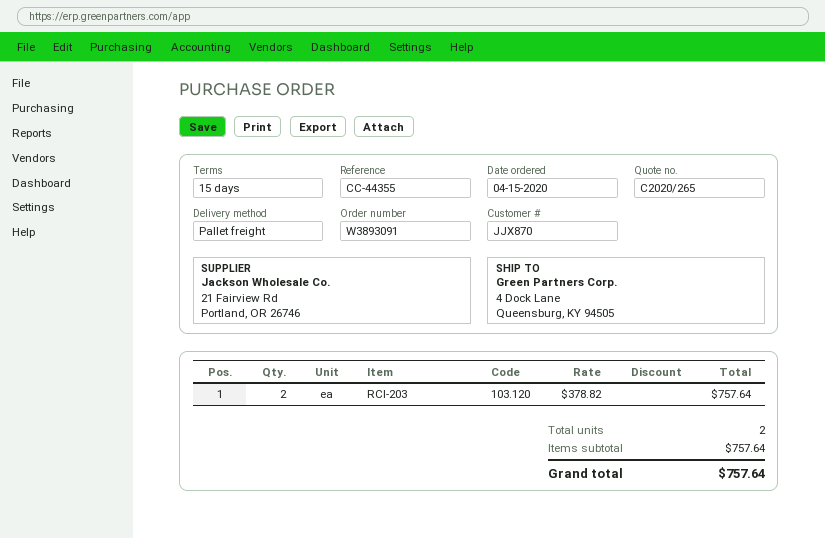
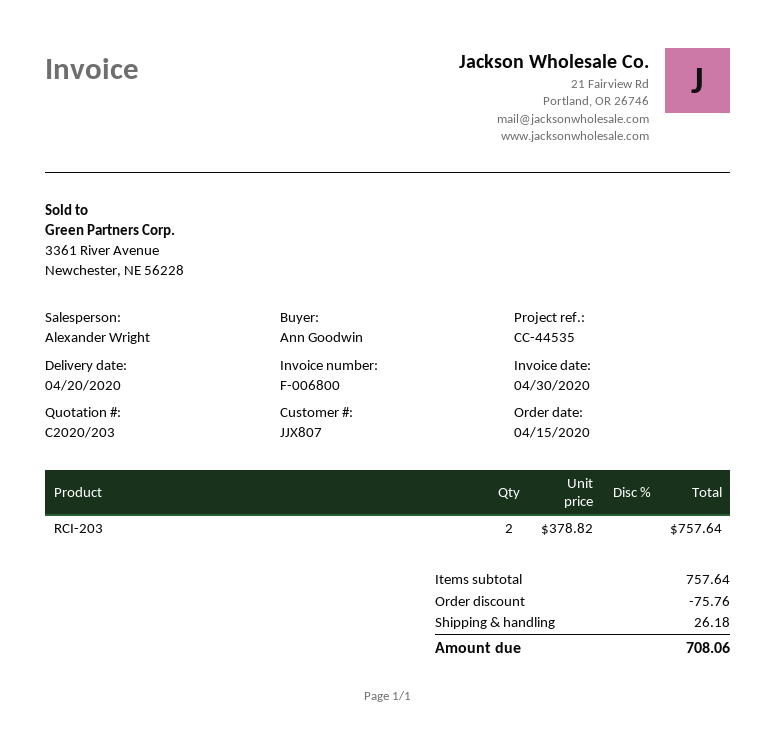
quote number: C2020/265 -> C2020/203
customer number: JJX870 -> JJX807
reference: CC-44355 -> CC-44535
discount: none -> 75.76
shipping: none -> 26.18
total: 757.64 -> 708.06

